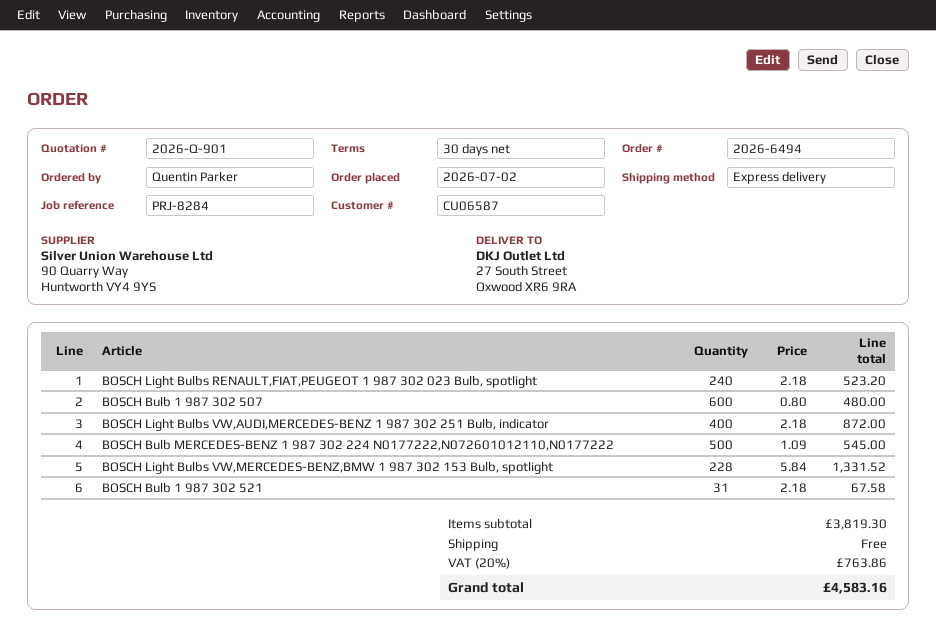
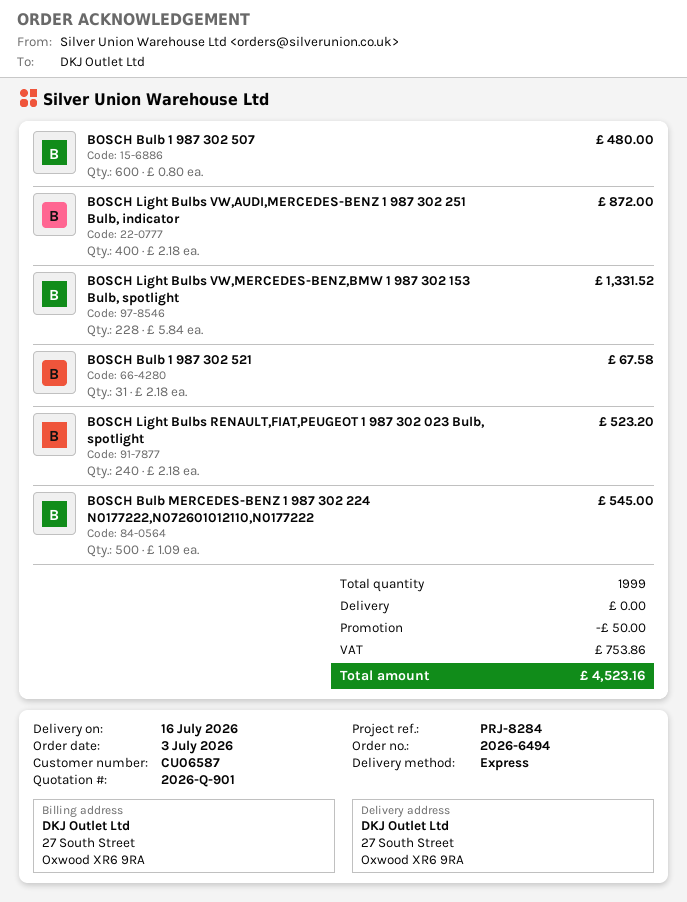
order date: 2026-07-02 -> 2026-07-03
discount: none -> 50.00
tax: 763.86 -> 753.86
total: 4583.16 -> 4523.16

